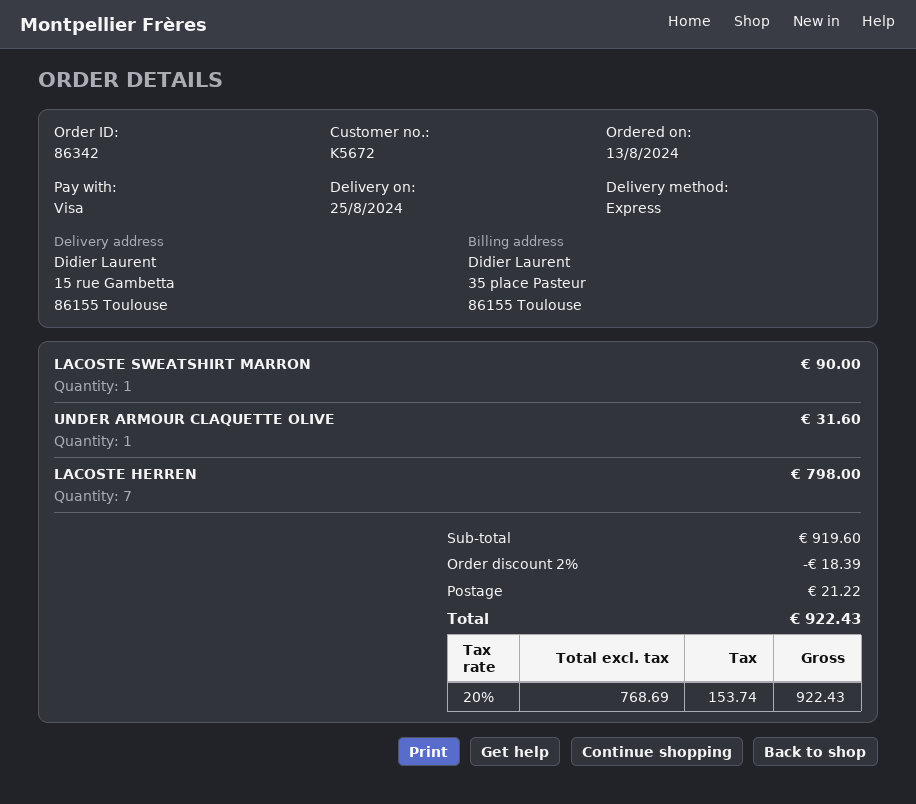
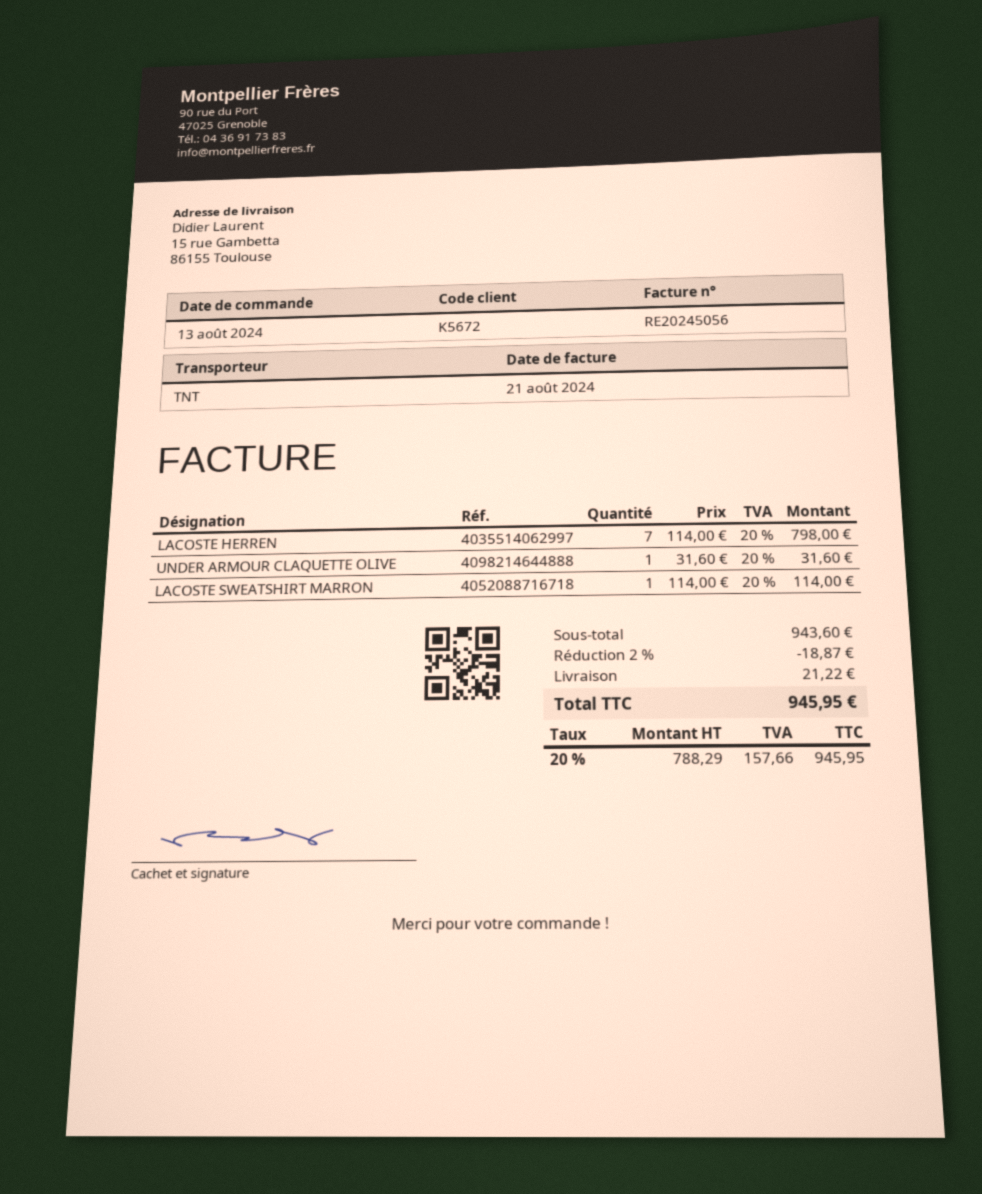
shipping method: express -> TNT
LACOSTE SWEATSHIRT MARRON: 1 for 90.00 -> 1 for 114.00
subtotal: 919.60 -> 943.60
discount: 2% = 18.39 -> 2% = 18.87
net: 768.69 -> 788.29
tax: 20% = 153.74 -> 20% = 157.66
total: 922.43 -> 945.95

